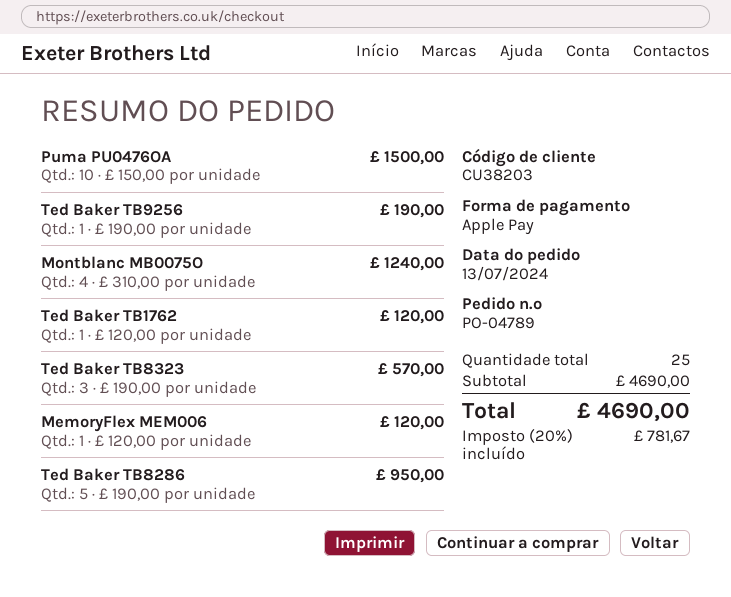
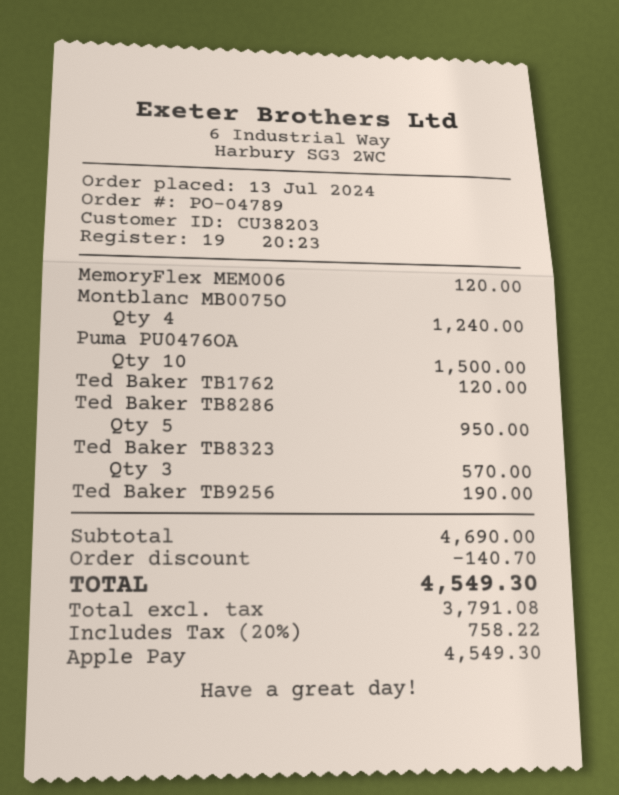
discount: none -> 140.70
tax: 20% = 781.67 -> 20% = 758.22
total: 4690.00 -> 4549.30

